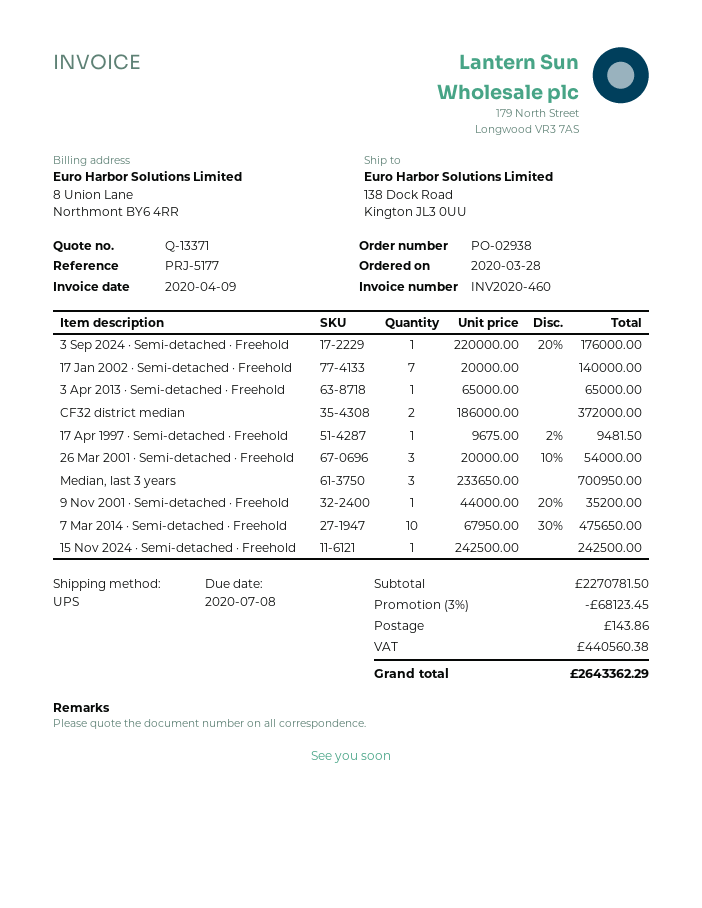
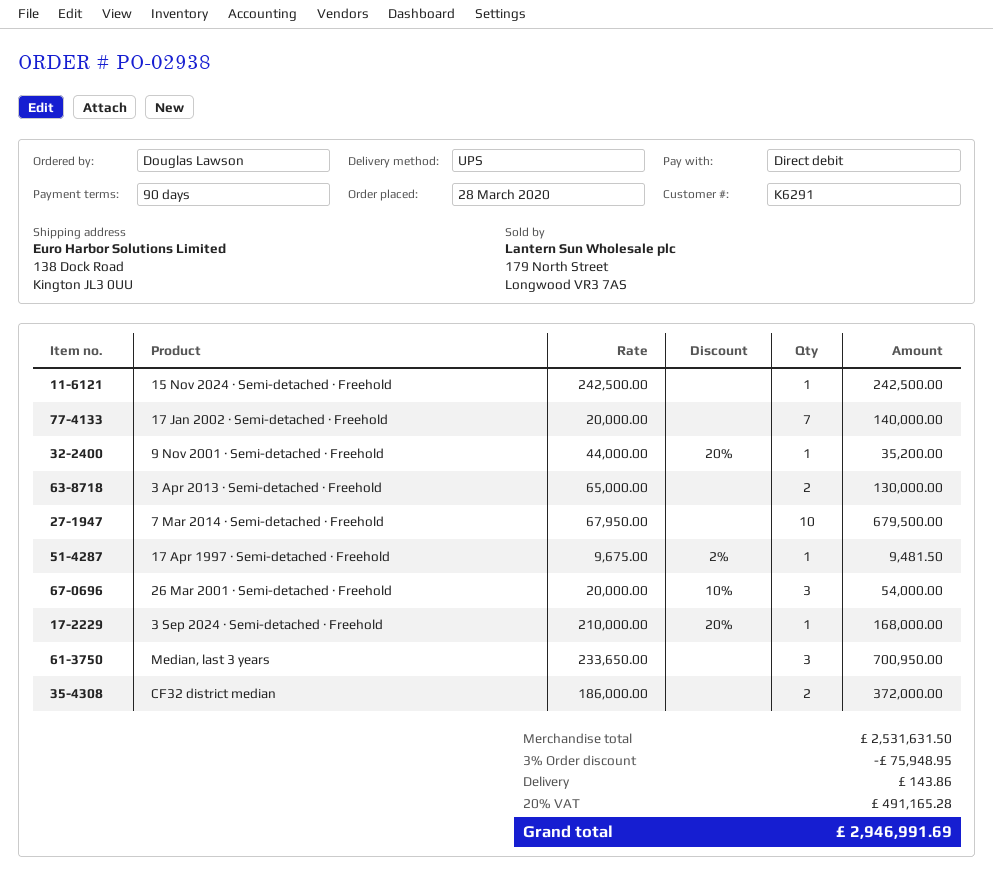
3 Sep 2024 · Semi-detached · Freehold: 1 x 220000.00 - 20% = 176000.00 -> 1 x 210000.00 - 20% = 168000.00
3 Apr 2013 · Semi-detached · Freehold: 1 x 65000.00 = 65000.00 -> 2 x 65000.00 = 130000.00
7 Mar 2014 · Semi-detached · Freehold: 10 x 67950.00 - 30% = 475650.00 -> 10 x 67950.00 = 679500.00
subtotal: 2270781.50 -> 2531631.50
discount: 3% = 68123.45 -> 3% = 75948.95
tax: 440560.38 -> 491165.28
total: 2643362.29 -> 2946991.69

